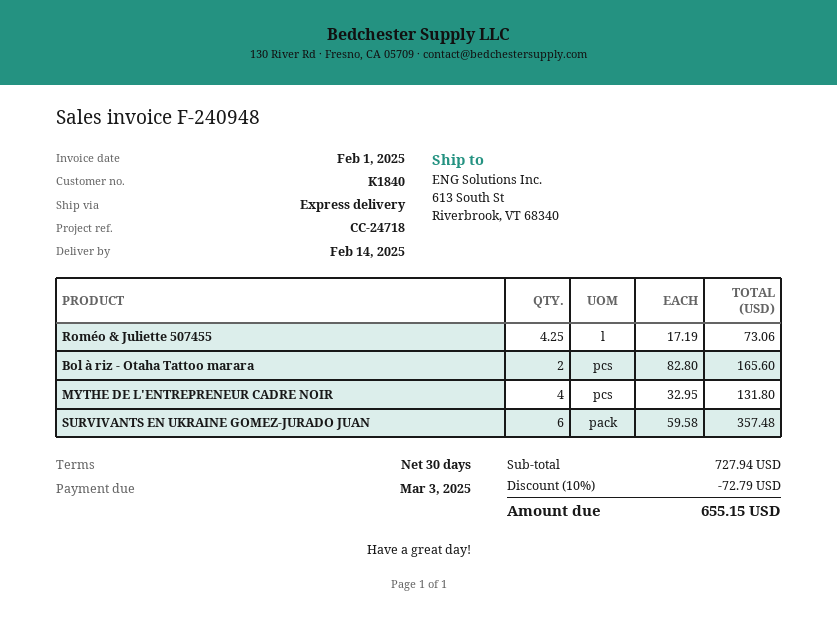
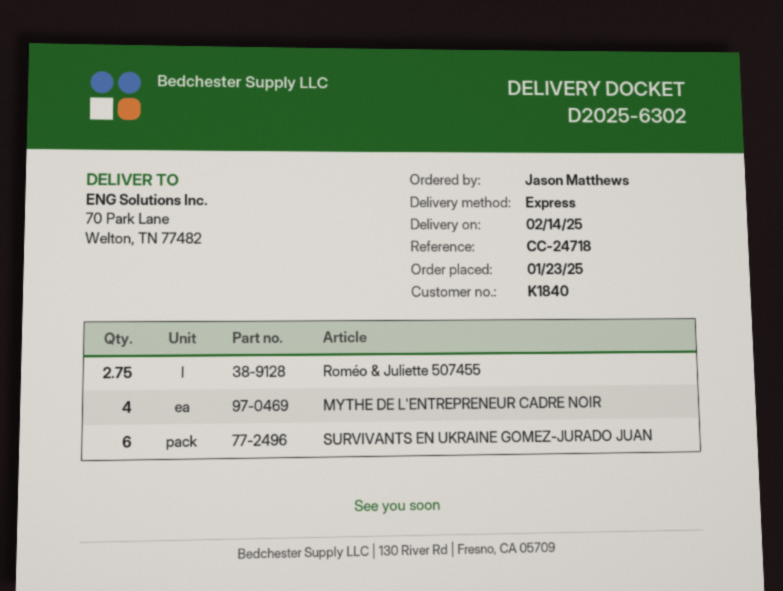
ship to: 613 South St, Riverbrook, VT 68340 -> 70 Park Lane, Welton, TN 77482
Roméo & Juliette 507455: 4.25 -> 2.75
Bol à riz - Otaha Tattoo marara: 2 -> none

